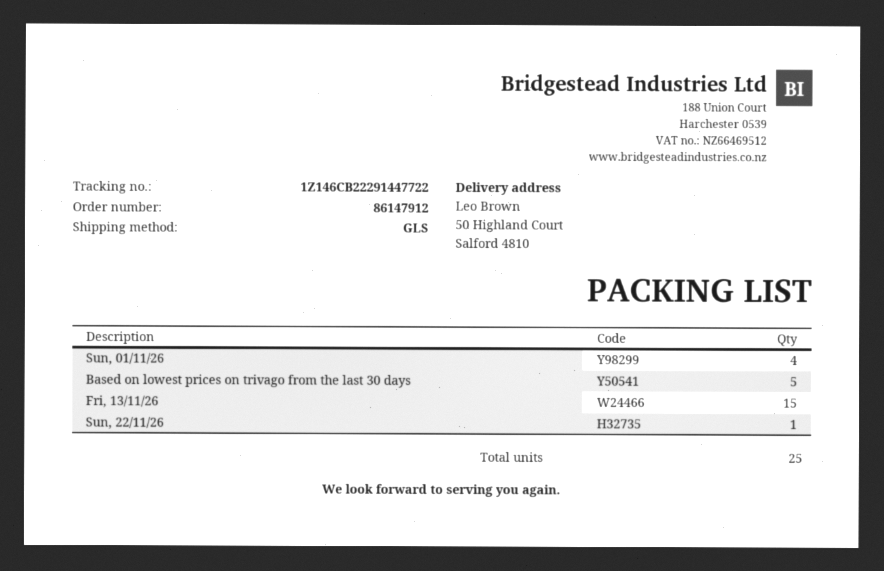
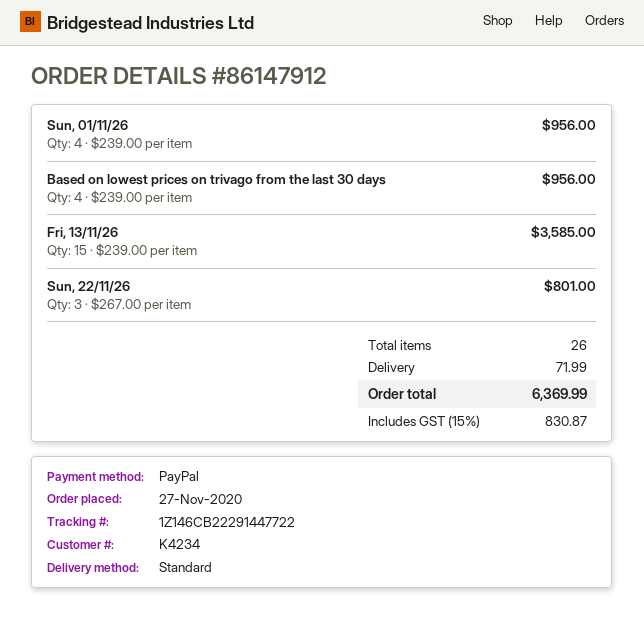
shipping method: GLS -> standard
Based on lowest prices on trivago from the last 30 days: 5 -> 4
Sun, 22/11/26: 1 -> 3
total quantity: 25 -> 26

